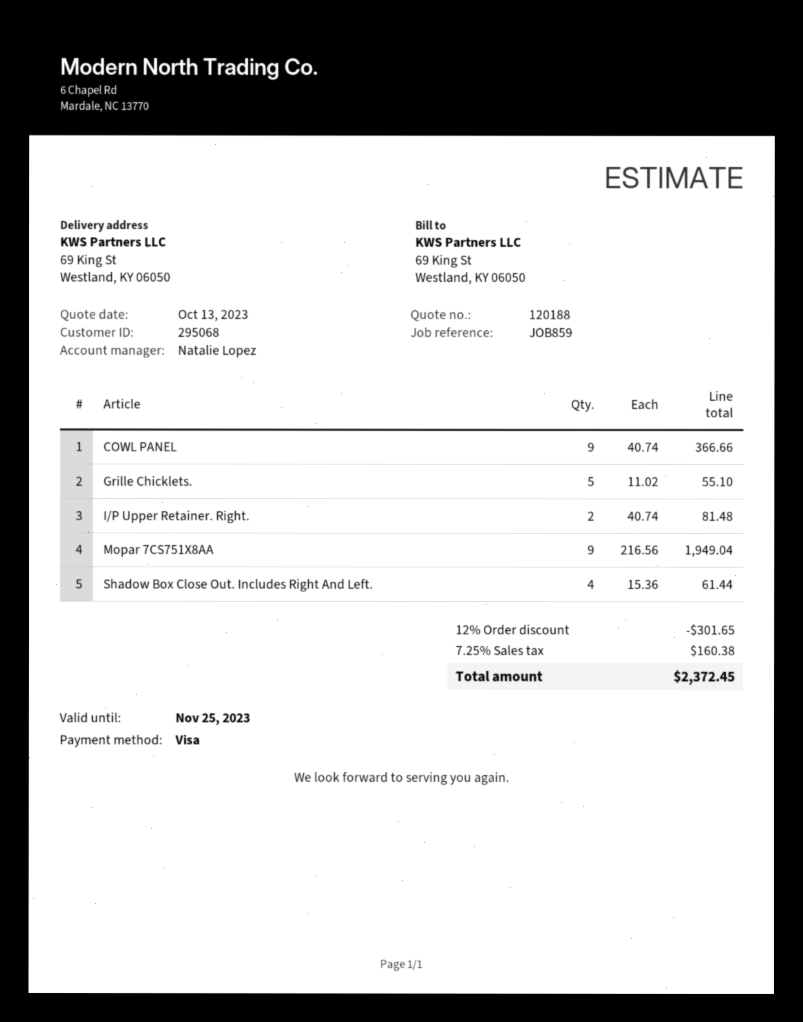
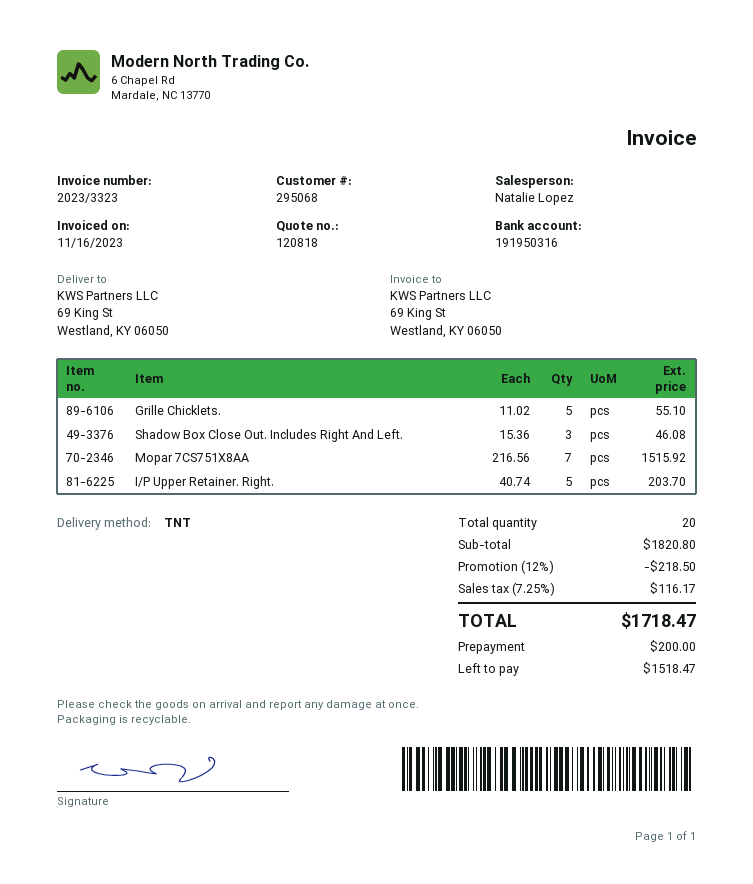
quote number: 120188 -> 120818
COWL PANEL: 9 x 40.74 = 366.66 -> none
I/P Upper Retainer. Right.: 2 x 40.74 = 81.48 -> 5 x 40.74 = 203.70
Mopar 7CS751X8AA: 9 x 216.56 = 1949.04 -> 7 x 216.56 = 1515.92
Shadow Box Close Out. Includes Right And Left.: 4 x 15.36 = 61.44 -> 3 x 15.36 = 46.08
discount: 12% = 301.65 -> 12% = 218.50
tax: 7.25% = 160.38 -> 7.25% = 116.17
total: 2372.45 -> 1718.47

